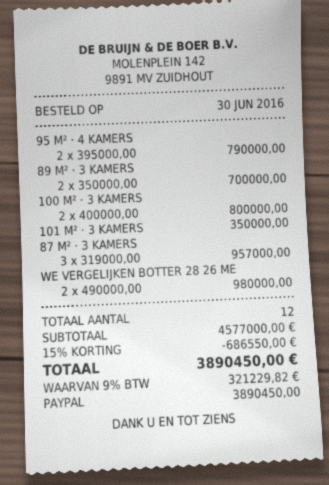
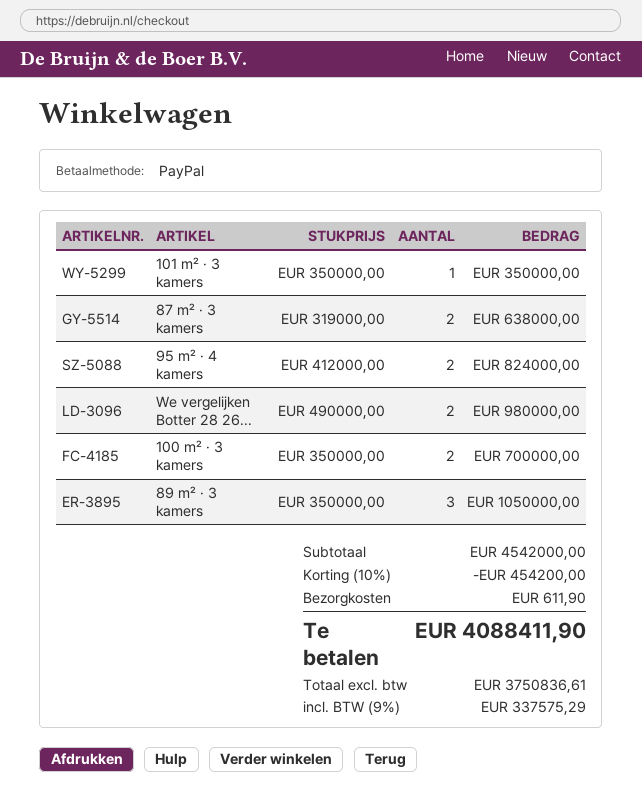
95 M² · 4 KAMERS: 2 x 395000.00 = 790000.00 -> 2 x 412000.00 = 824000.00
89 M² · 3 KAMERS: 2 x 350000.00 = 700000.00 -> 3 x 350000.00 = 1050000.00
100 M² · 3 KAMERS: 2 x 400000.00 = 800000.00 -> 2 x 350000.00 = 700000.00
87 M² · 3 KAMERS: 3 x 319000.00 = 957000.00 -> 2 x 319000.00 = 638000.00
subtotal: 4577000.00 -> 4542000.00
discount: 15% = 686550.00 -> 10% = 454200.00
shipping: none -> 611.90
tax: 9% = 321229.82 -> 9% = 337575.29
total: 3890450.00 -> 4088411.90

